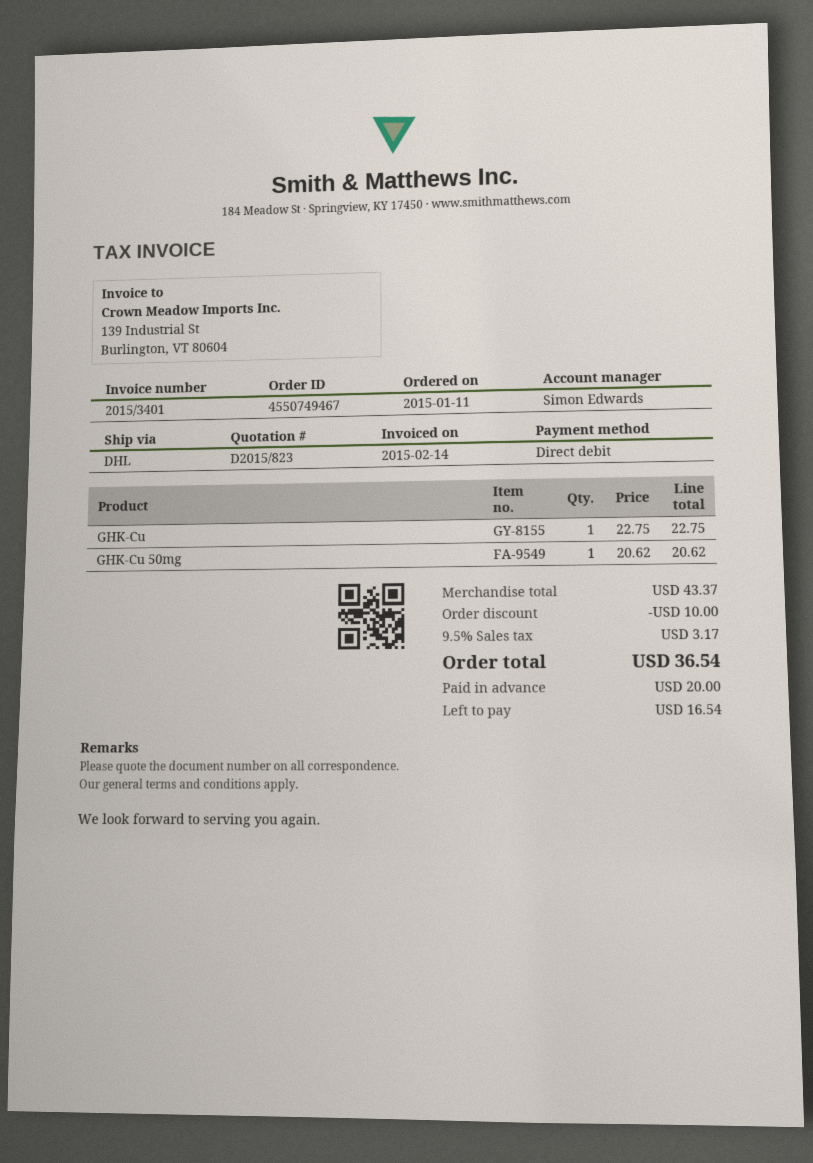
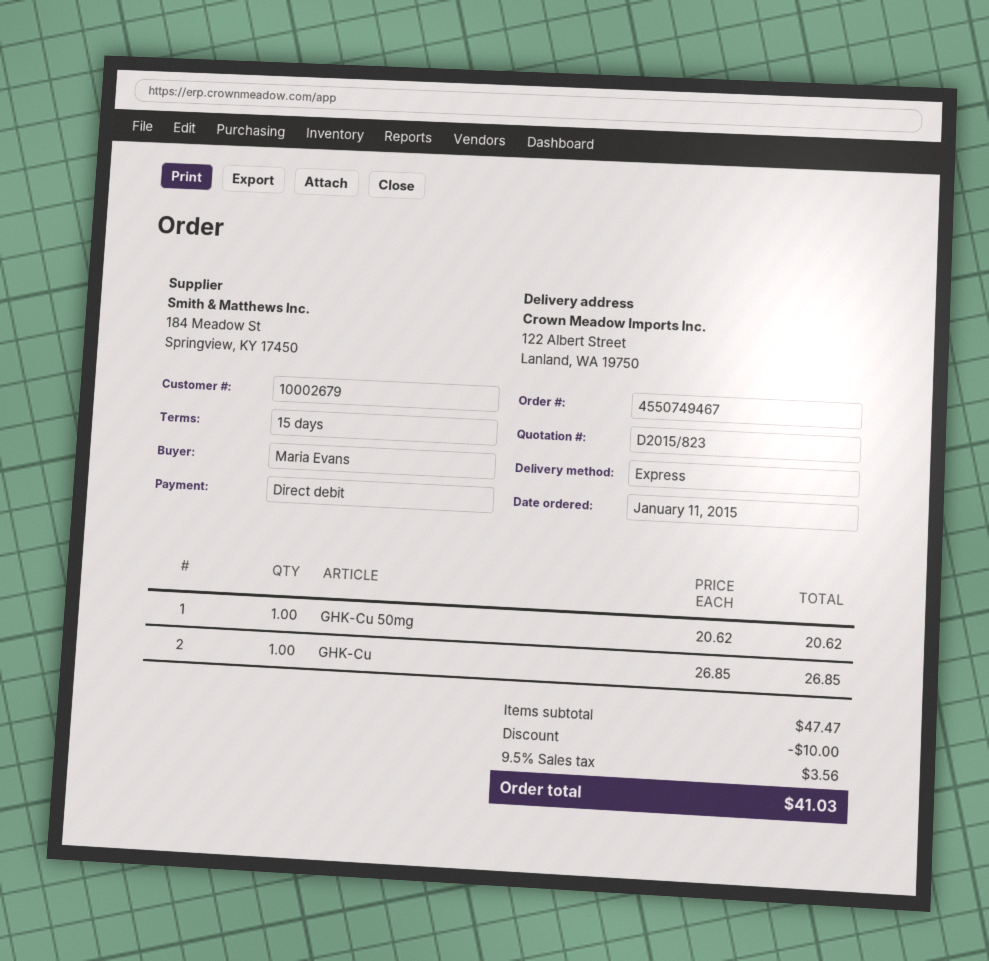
shipping method: DHL -> express
GHK-Cu: 1 x 22.75 = 22.75 -> 1 x 26.85 = 26.85
subtotal: 43.37 -> 47.47
tax: 9.5% = 3.17 -> 9.5% = 3.56
total: 36.54 -> 41.03

